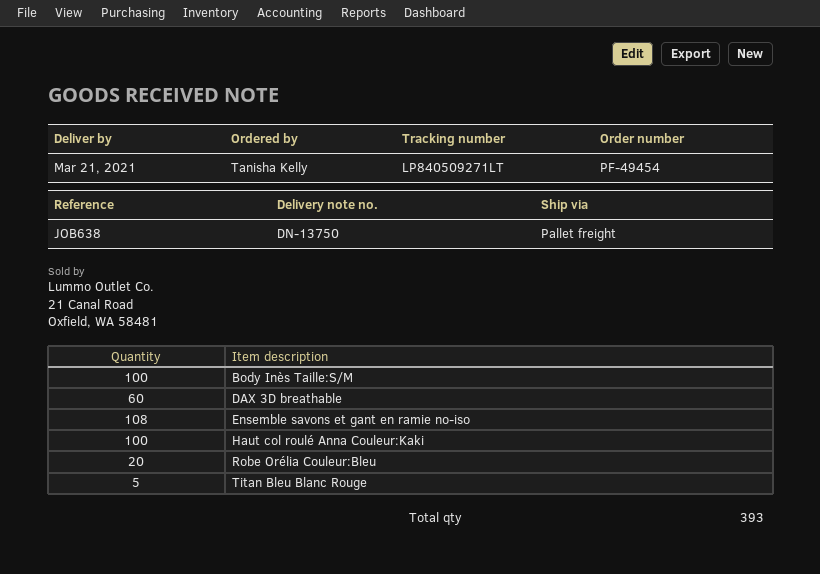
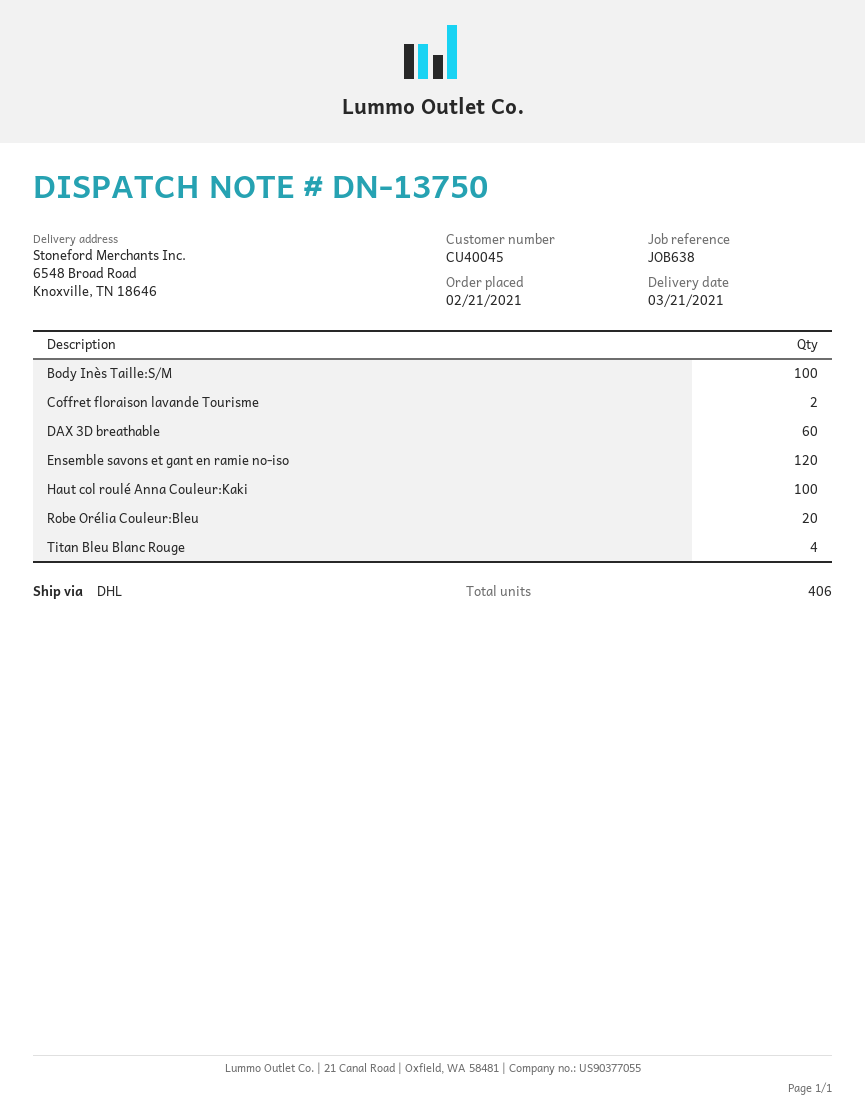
shipping method: pallet freight -> DHL
Ensemble savons et gant en ramie no-iso: 108 -> 120
Titan Bleu Blanc Rouge: 5 -> 4
Coffret floraison lavande Tourisme: none -> 2
total quantity: 393 -> 406

